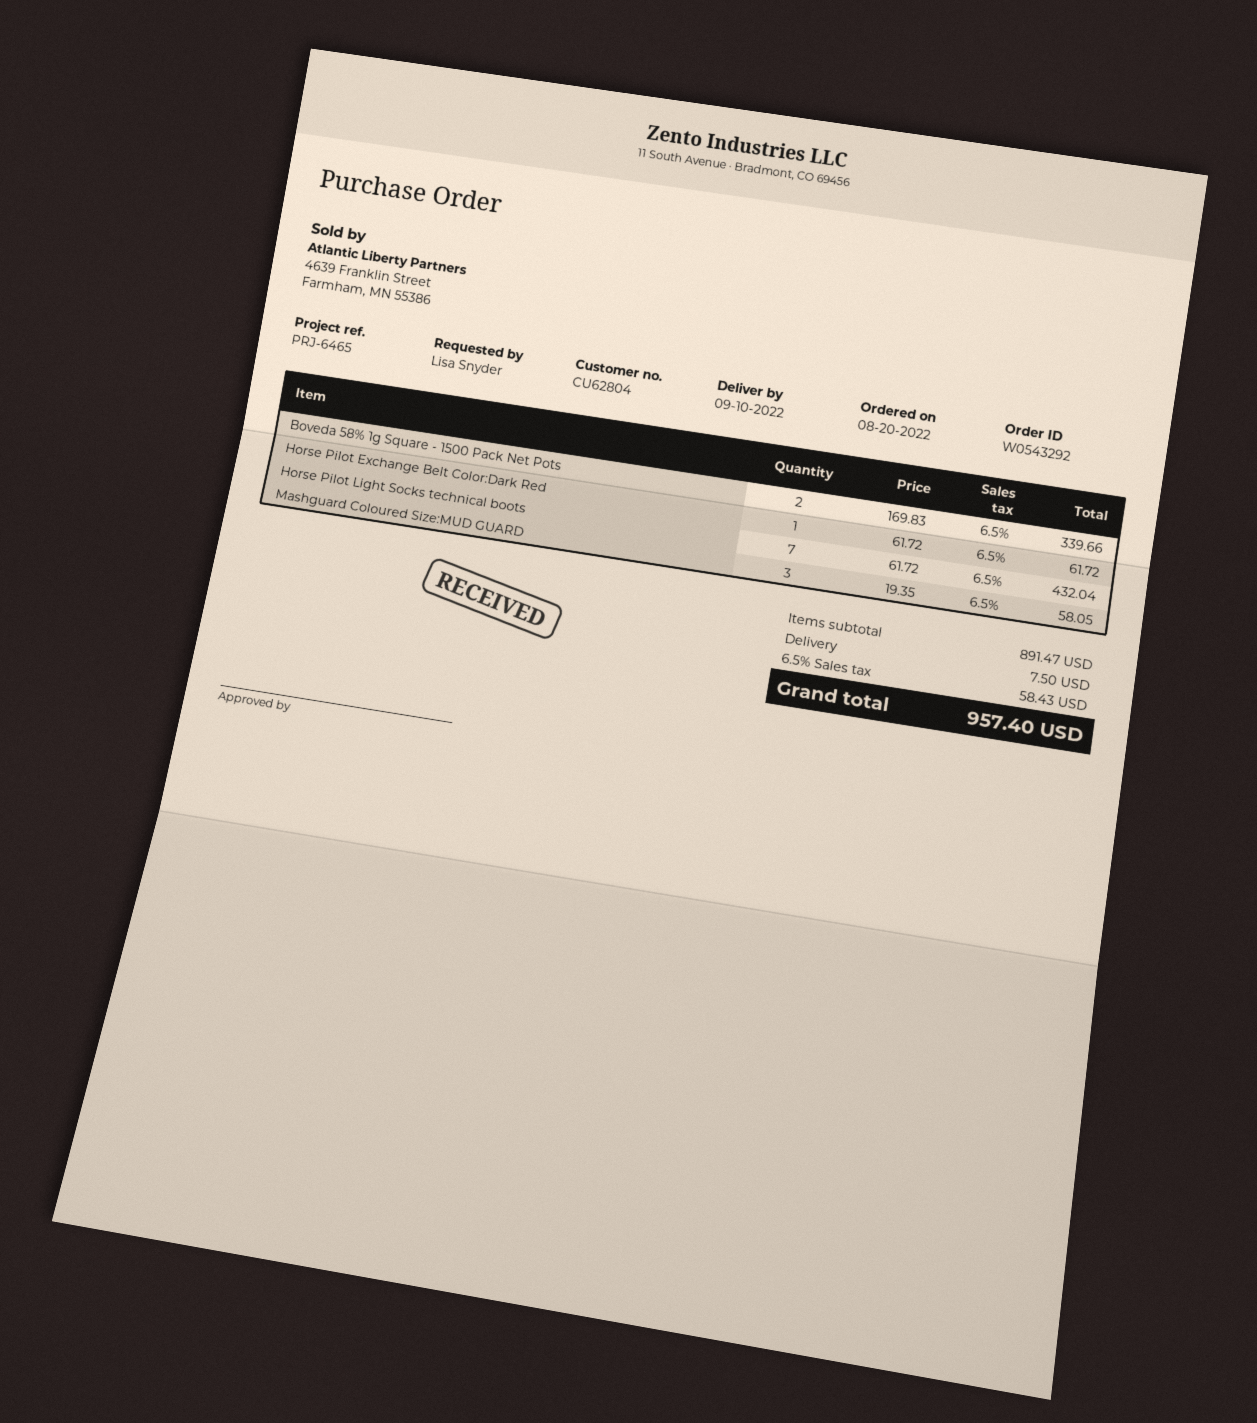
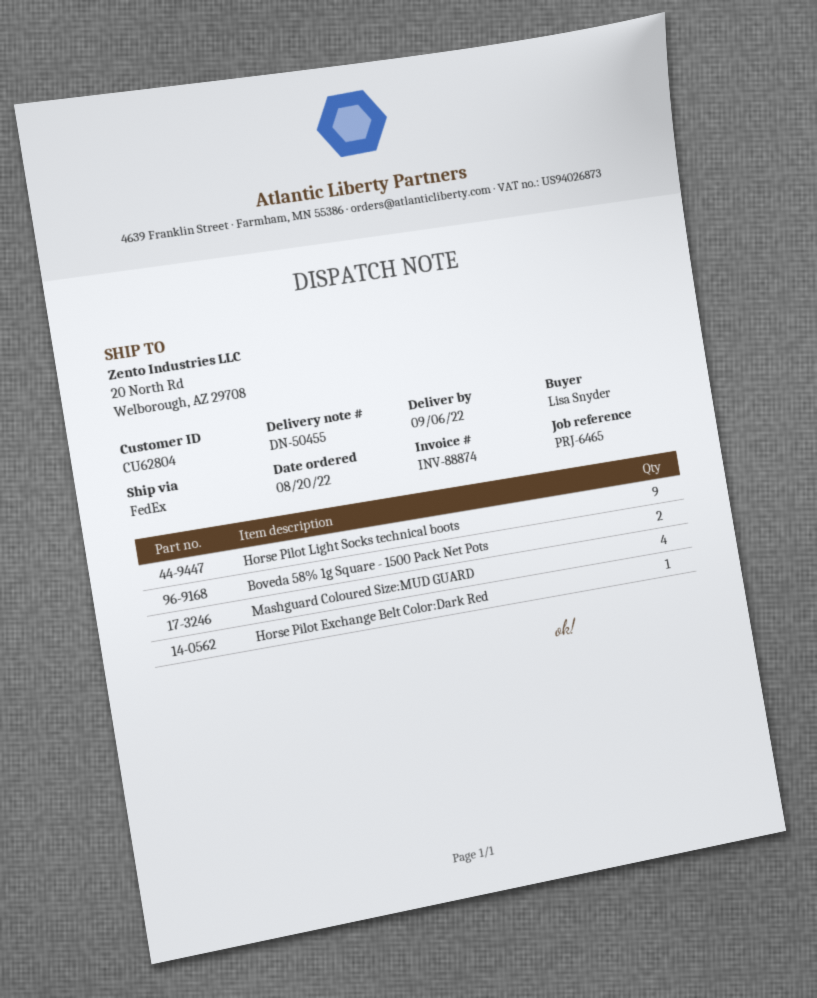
delivery date: 2022-09-10 -> 2022-09-06
Horse Pilot Light Socks technical boots: 7 -> 9
Mashguard Coloured Size:MUD GUARD: 3 -> 4

